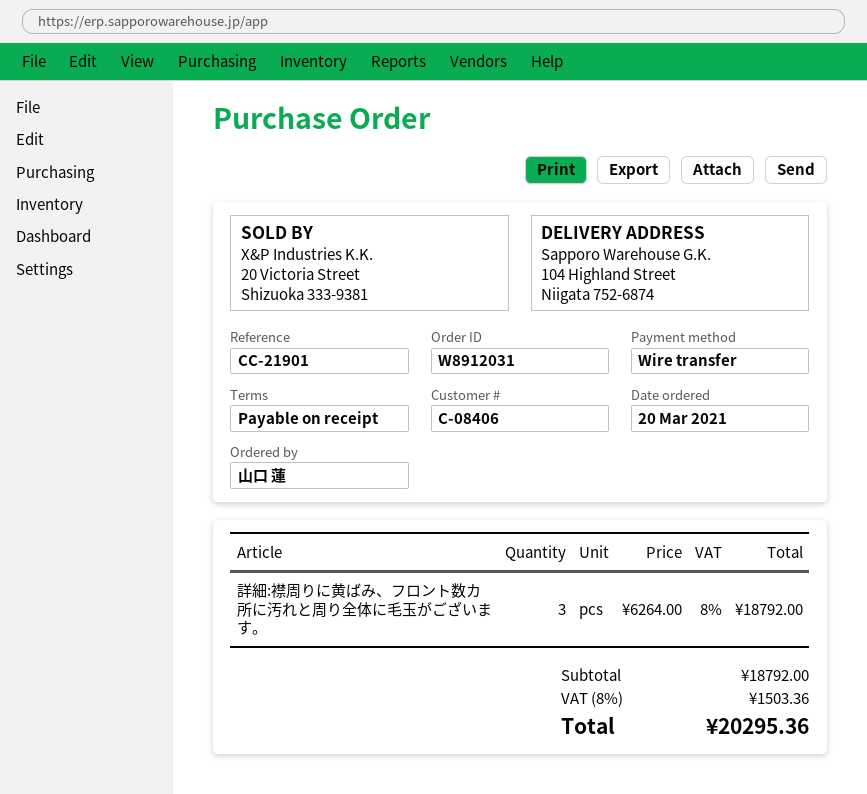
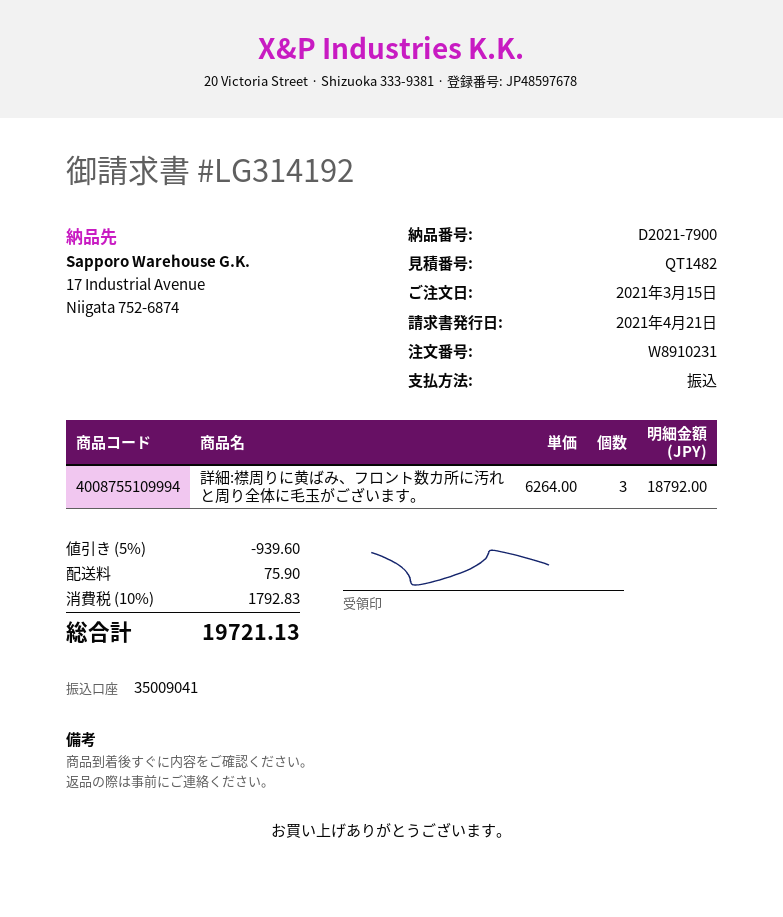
order number: W8912031 -> W8910231
order date: 2021-03-20 -> 2021-03-15
ship to: 104 Highland Street, Niigata 752-6874 -> 17 Industrial Avenue, Niigata 752-6874
discount: none -> 5% = 939.60
shipping: none -> 75.90
tax: 8% = 1503.36 -> 10% = 1792.83
total: 20295.36 -> 19721.13

